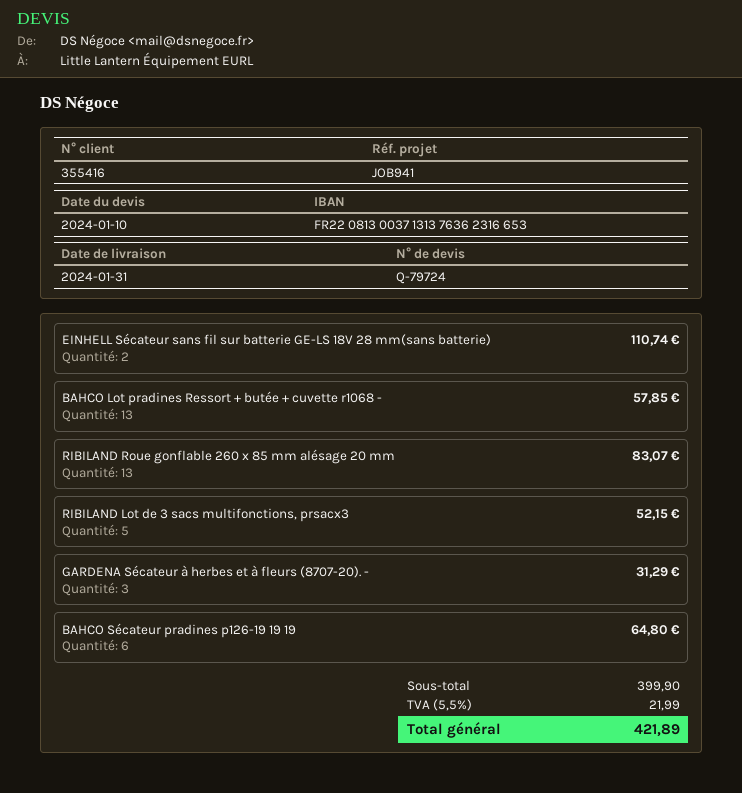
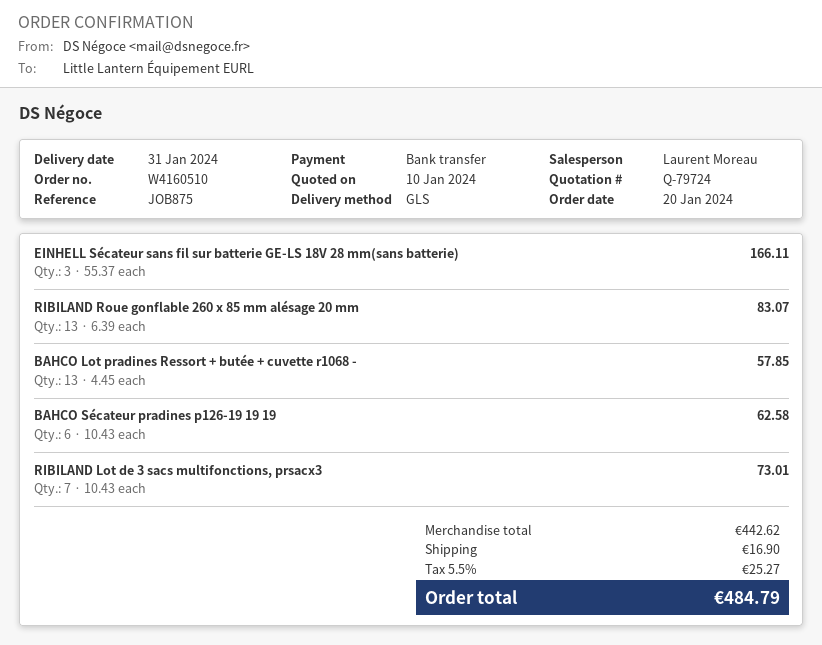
reference: JOB941 -> JOB875
EINHELL Sécateur sans fil sur batterie GE-LS 18V 28 mm(sans batterie): 2 for 110.74 -> 3 for 166.11
RIBILAND Lot de 3 sacs multifonctions, prsacx3: 5 for 52.15 -> 7 for 73.01
GARDENA Sécateur à herbes et à fleurs (8707-20). -: 3 for 31.29 -> none
BAHCO Sécateur pradines p126-19 19 19: 6 for 64.80 -> 6 for 62.58
subtotal: 399.90 -> 442.62
shipping: none -> 16.90
tax: 5.5% = 21.99 -> 5.5% = 25.27
total: 421.89 -> 484.79

